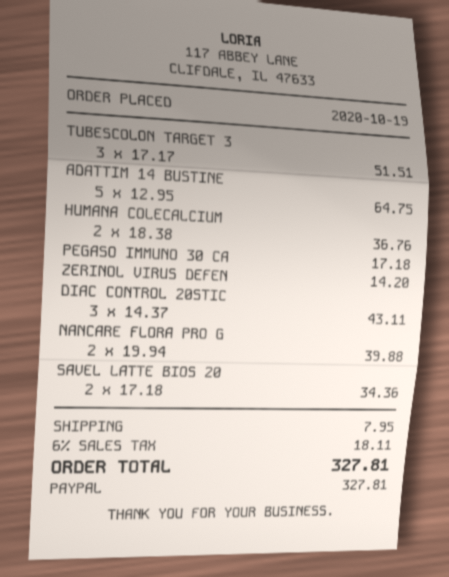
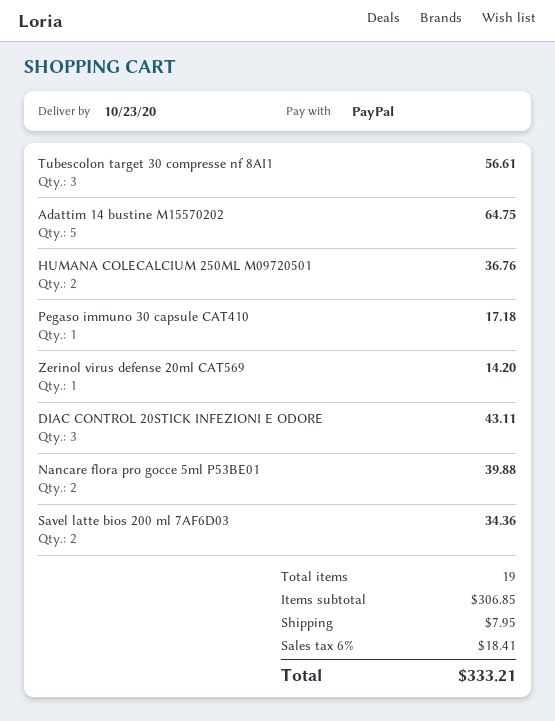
TUBESCOLON TARGET 3: 3 for 51.51 -> 3 for 56.61
tax: 6% = 18.11 -> 6% = 18.41
total: 327.81 -> 333.21

